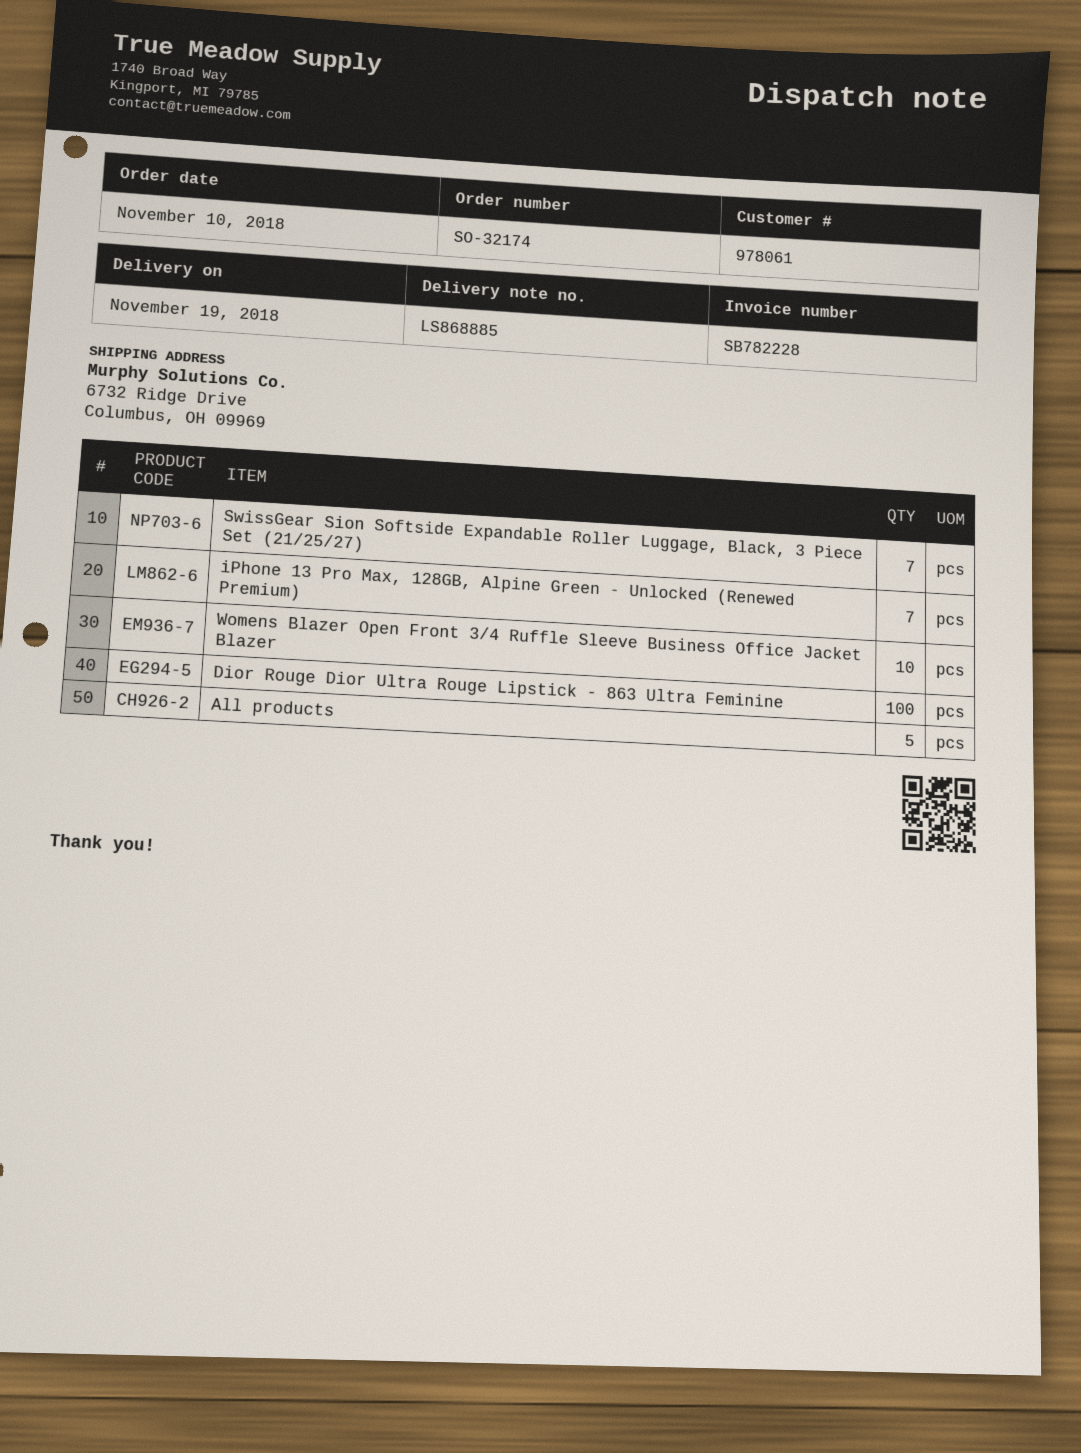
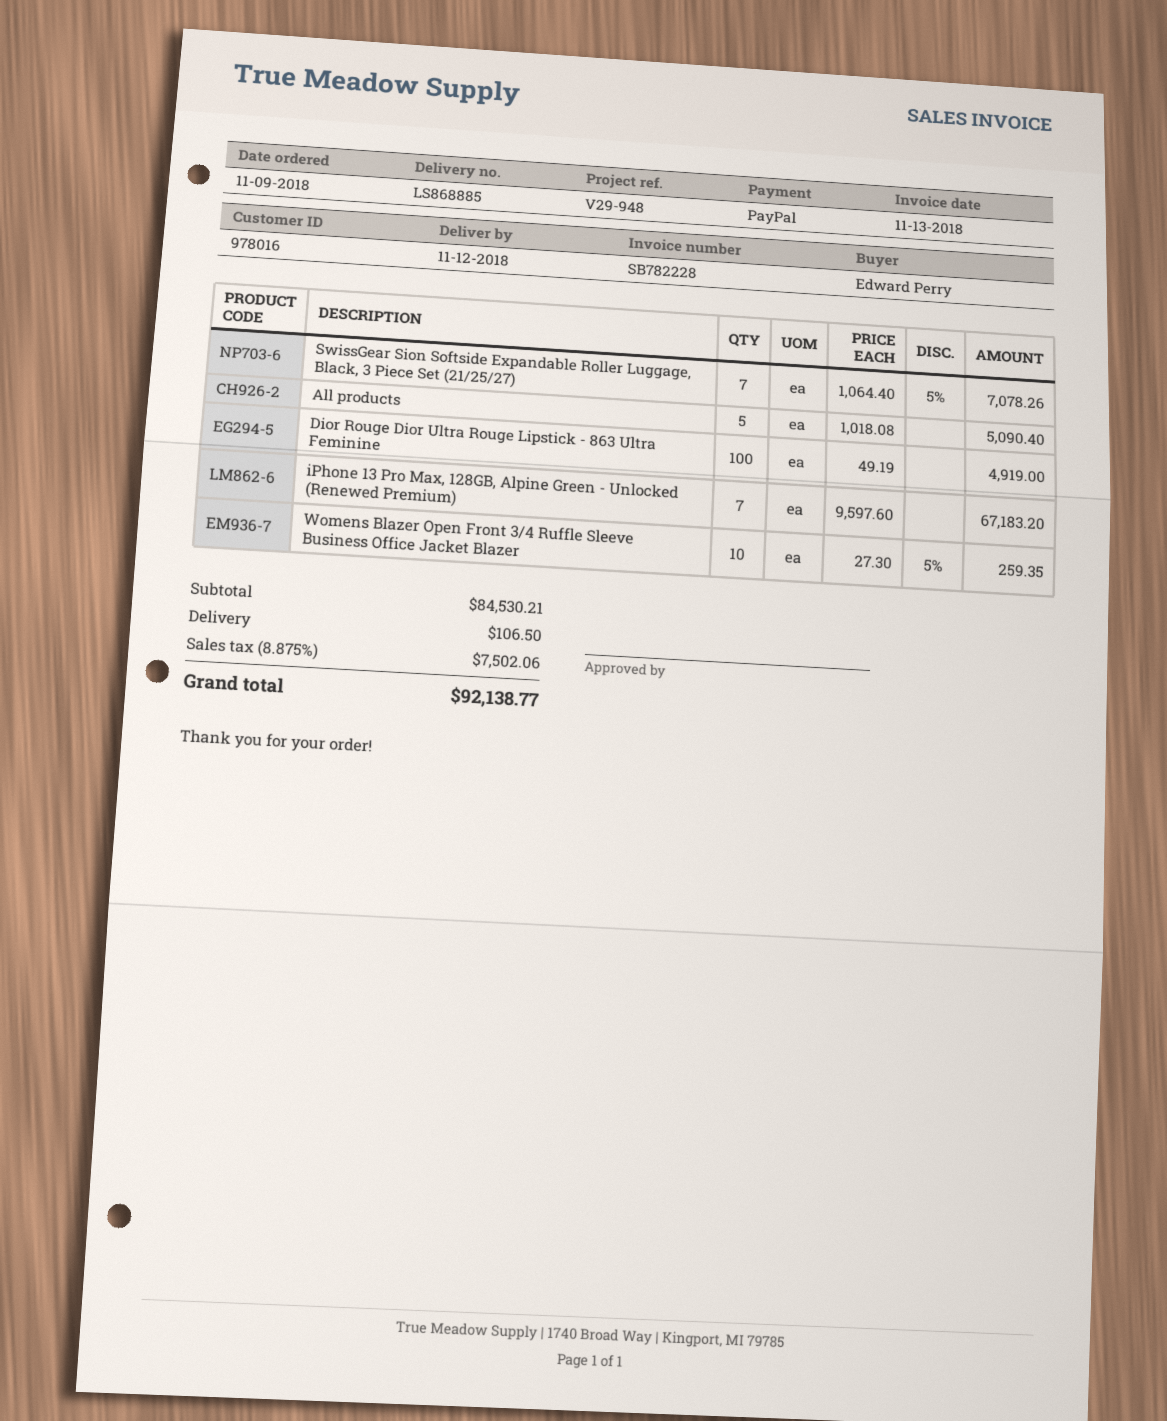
order date: 2018-11-10 -> 2018-11-09
delivery date: 2018-11-19 -> 2018-11-12
customer number: 978061 -> 978016

